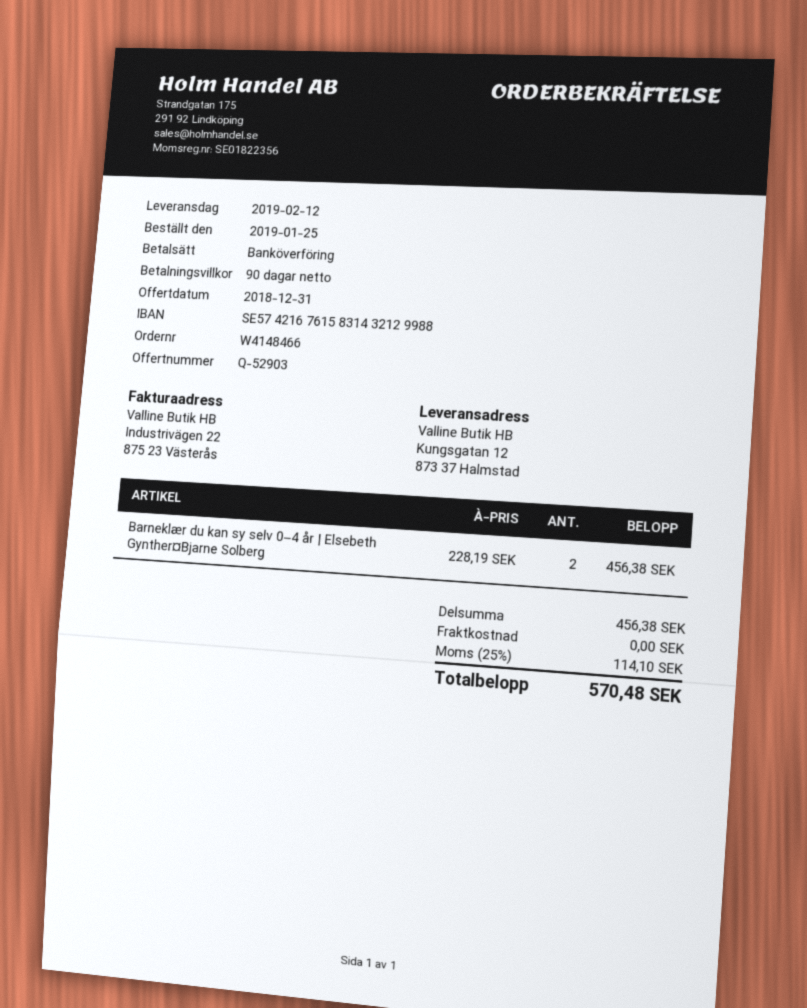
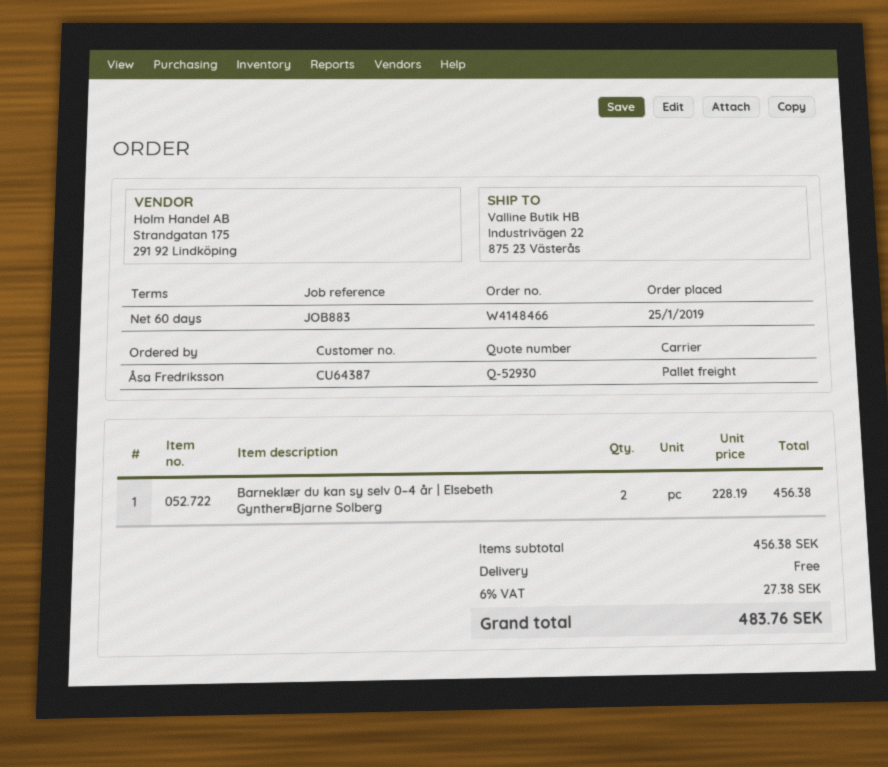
quote number: Q-52903 -> Q-52930
payment terms: 90 days -> 60 days
ship to: Kungsgatan 12, 873 37 Halmstad -> Industrivägen 22, 875 23 Västerås
tax: 25% = 114.10 -> 6% = 27.38
total: 570.48 -> 483.76

